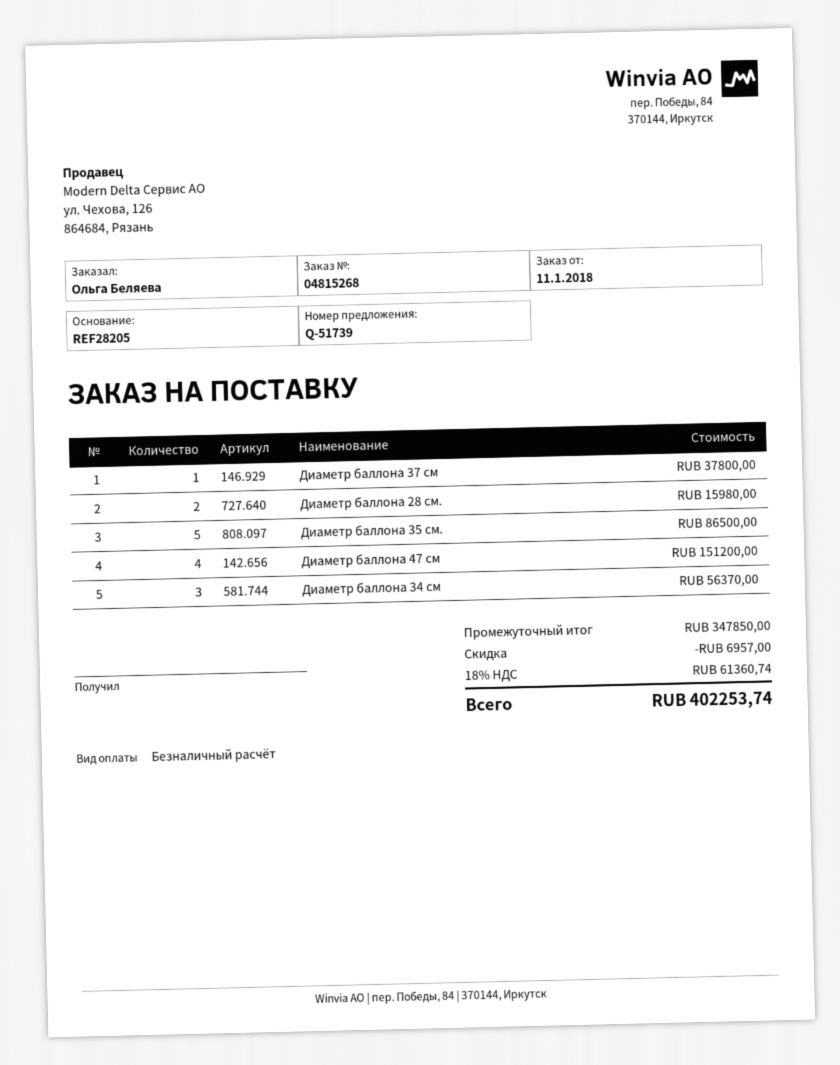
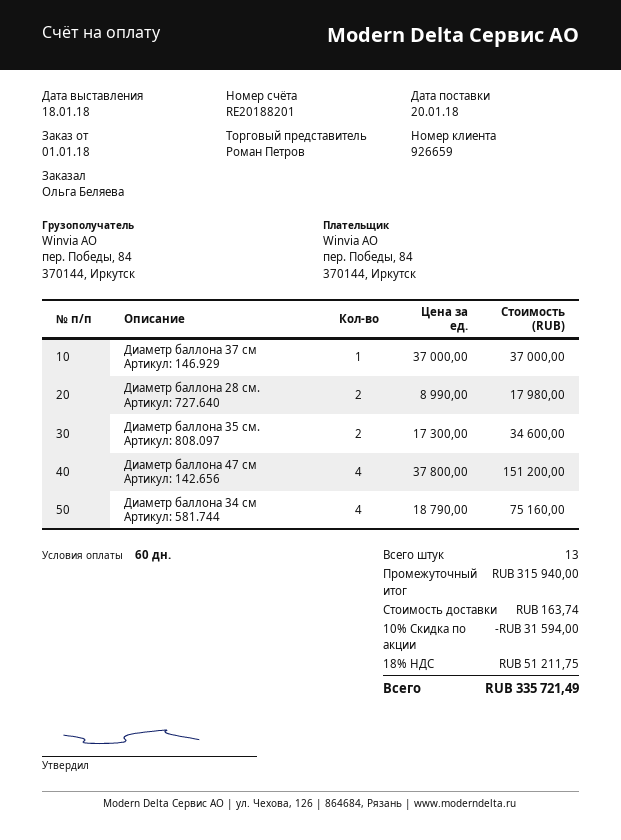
order date: 2018-01-11 -> 2018-01-01
Диаметр баллона 37 см: 1 for 37800.00 -> 1 for 37000.00
Диаметр баллона 28 см.: 2 for 15980.00 -> 2 for 17980.00
Диаметр баллона 35 см.: 5 for 86500.00 -> 2 for 34600.00
Диаметр баллона 34 см: 3 for 56370.00 -> 4 for 75160.00
subtotal: 347850.00 -> 315940.00
discount: 6957.00 -> 31594.00
shipping: none -> 163.74
tax: 18% = 61360.74 -> 18% = 51211.75
total: 402253.74 -> 335721.49

